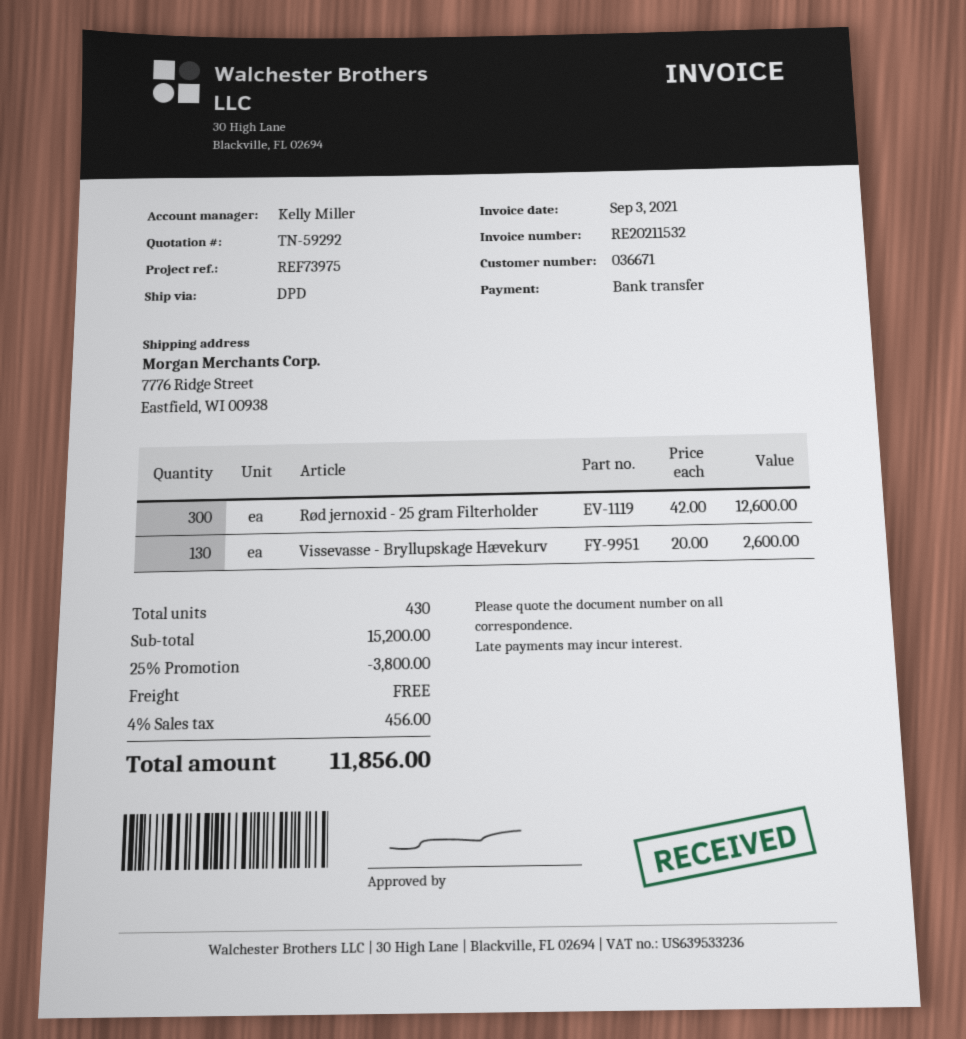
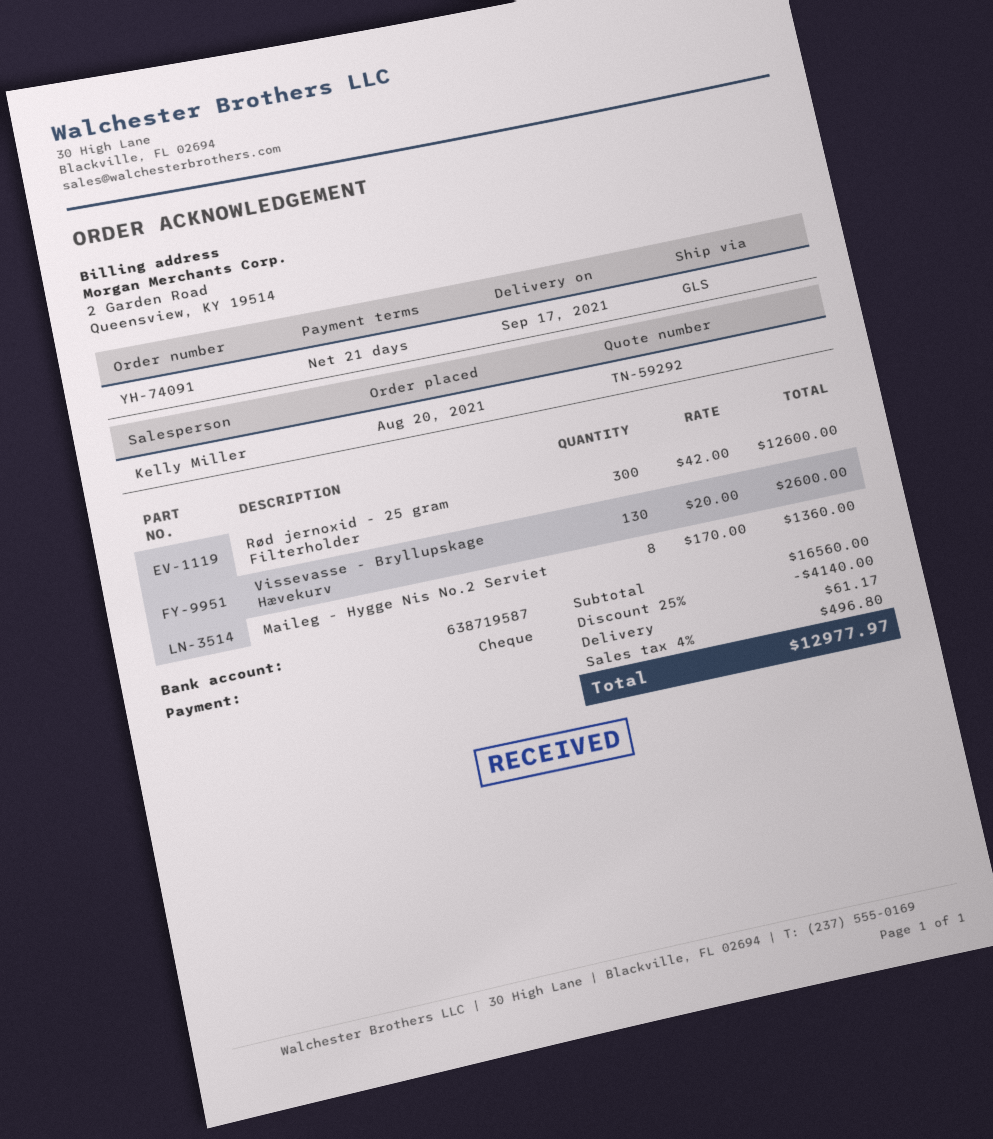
payment method: bank transfer -> cheque
shipping method: DPD -> GLS
Maileg - Hygge Nis No.2 Serviet: none -> 8 x 170.00 = 1360.00
subtotal: 15200.00 -> 16560.00
discount: 25% = 3800.00 -> 25% = 4140.00
shipping: 0.00 -> 61.17
tax: 4% = 456.00 -> 4% = 496.80
total: 11856.00 -> 12977.97

